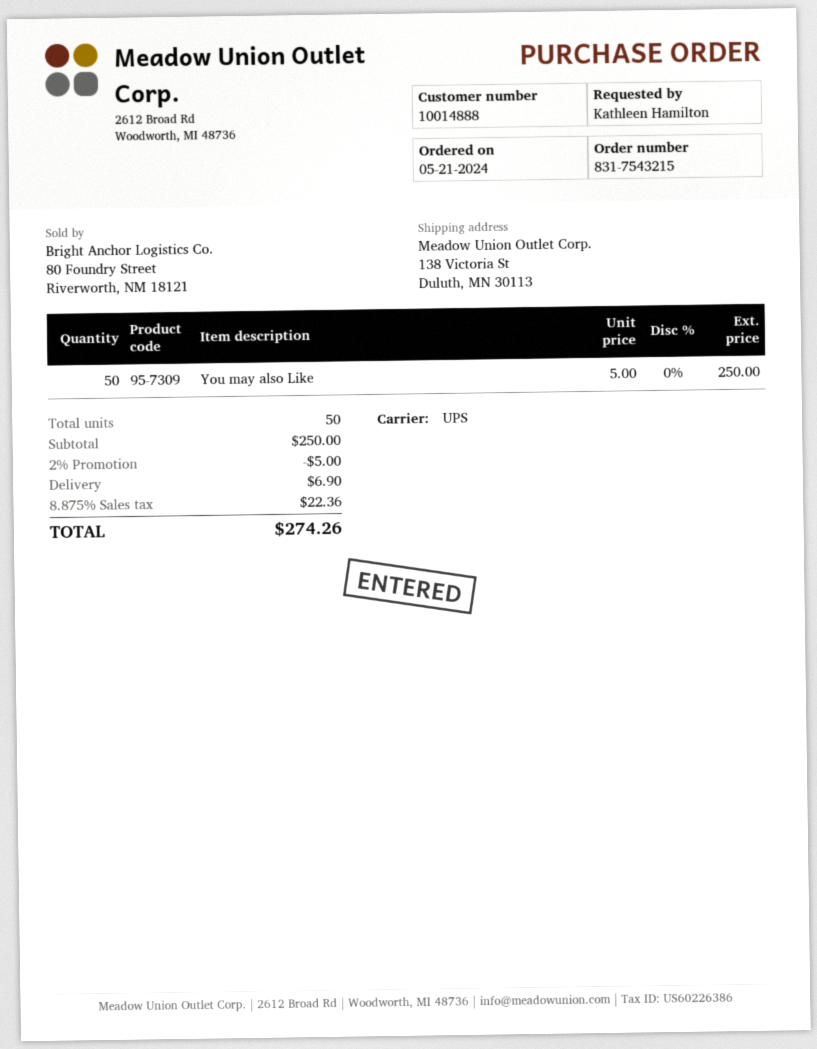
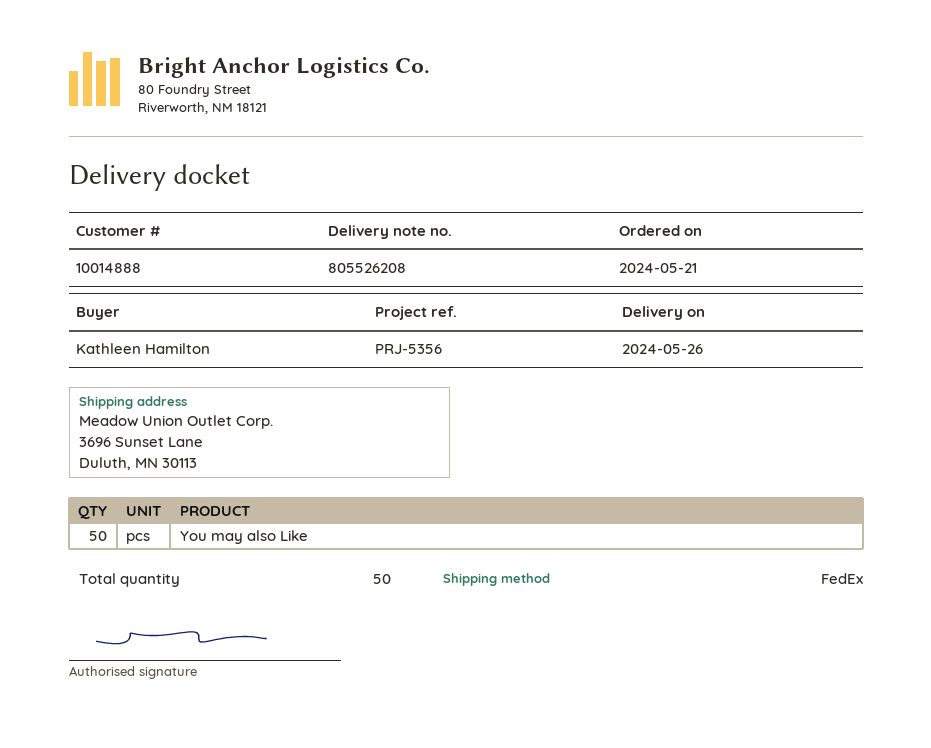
shipping method: UPS -> FedEx
ship to: 138 Victoria St, Duluth, MN 30113 -> 3696 Sunset Lane, Duluth, MN 30113

